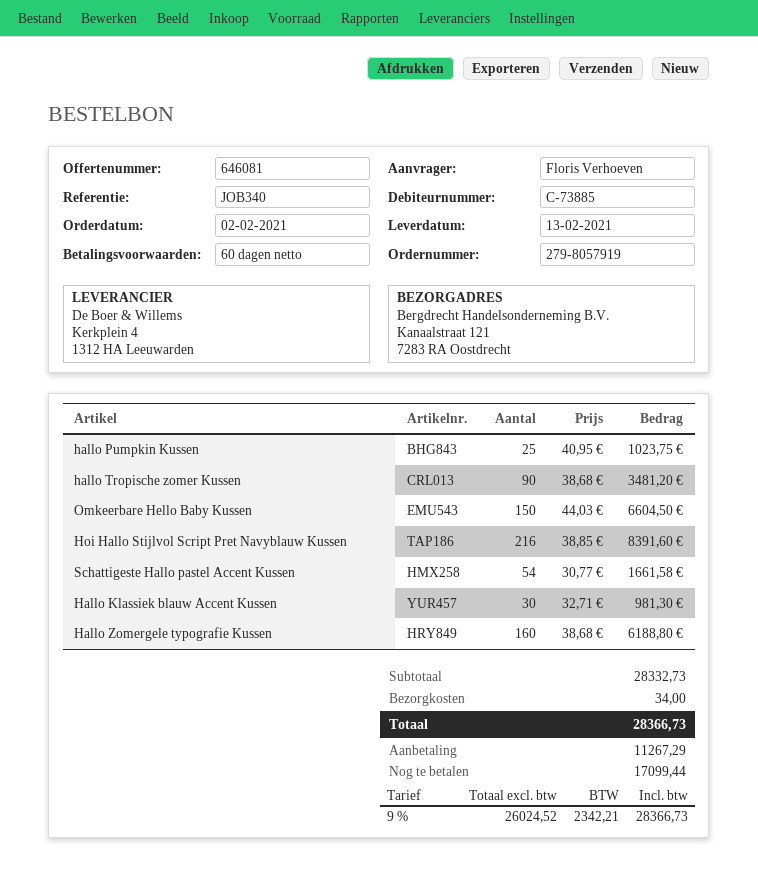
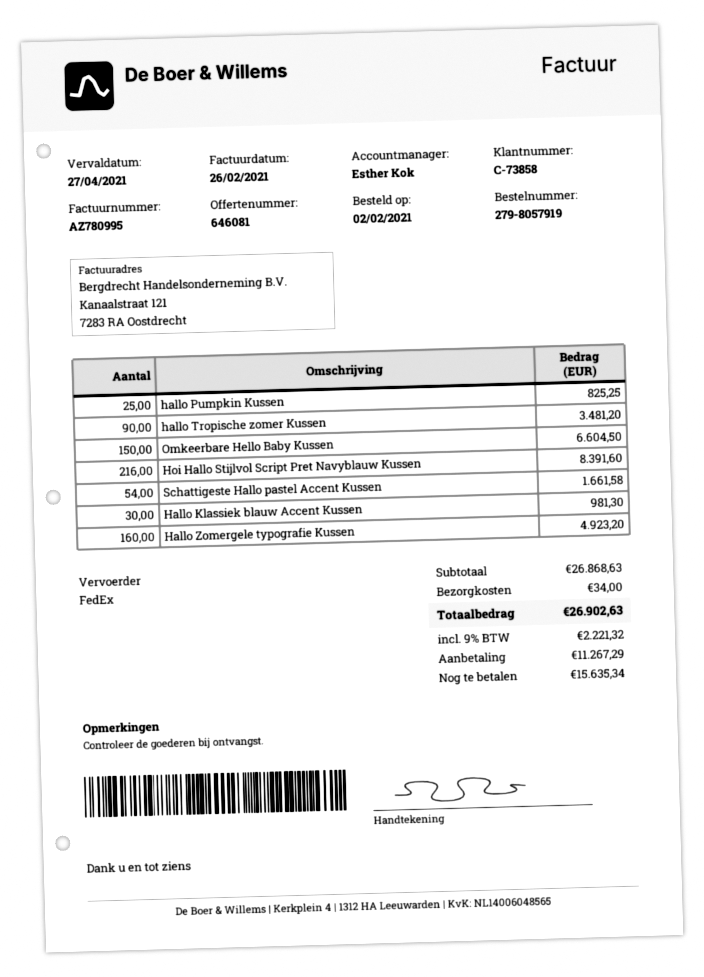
customer number: C-73885 -> C-73858
hallo Pumpkin Kussen: 25 for 1023.75 -> 25 for 825.25
Hallo Zomergele typografie Kussen: 160 for 6188.80 -> 160 for 4923.20
subtotal: 28332.73 -> 26868.63
tax: 9% = 2342.21 -> 9% = 2221.32
total: 28366.73 -> 26902.63
balance: 17099.44 -> 15635.34

